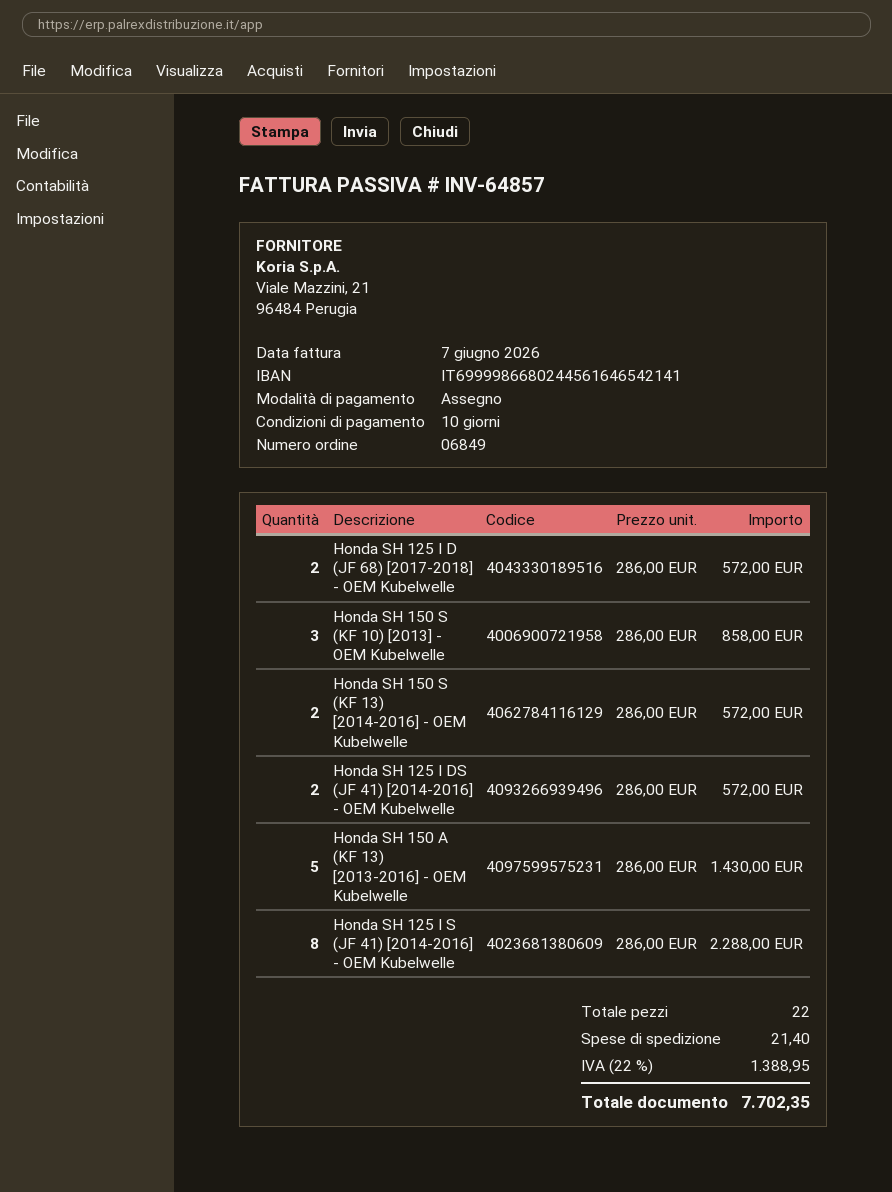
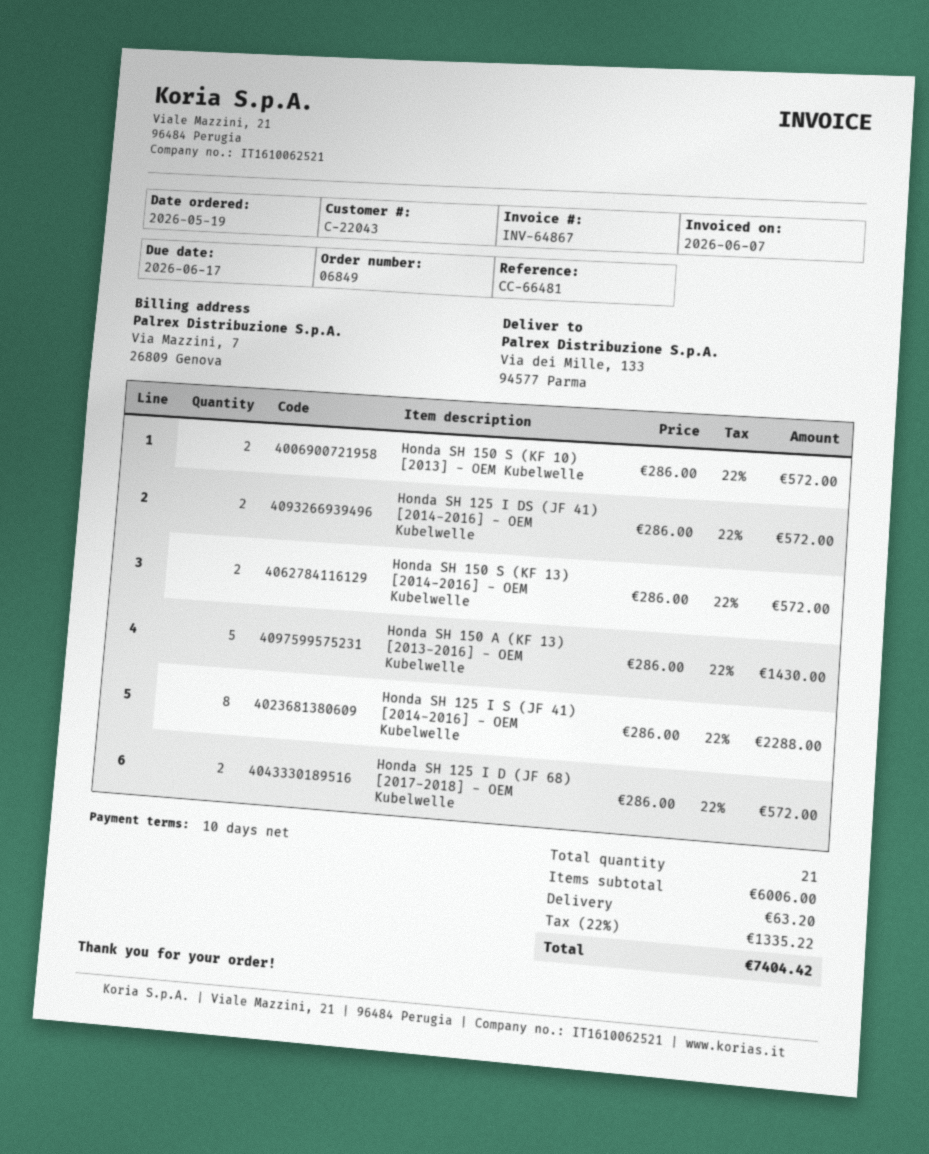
invoice number: INV-64857 -> INV-64867
Honda SH 150 S (KF 10) [2013] - OEM Kubelwelle: 3 x 286.00 = 858.00 -> 2 x 286.00 = 572.00
total quantity: 22 -> 21
shipping: 21.40 -> 63.20
tax: 22% = 1388.95 -> 22% = 1335.22
total: 7702.35 -> 7404.42

